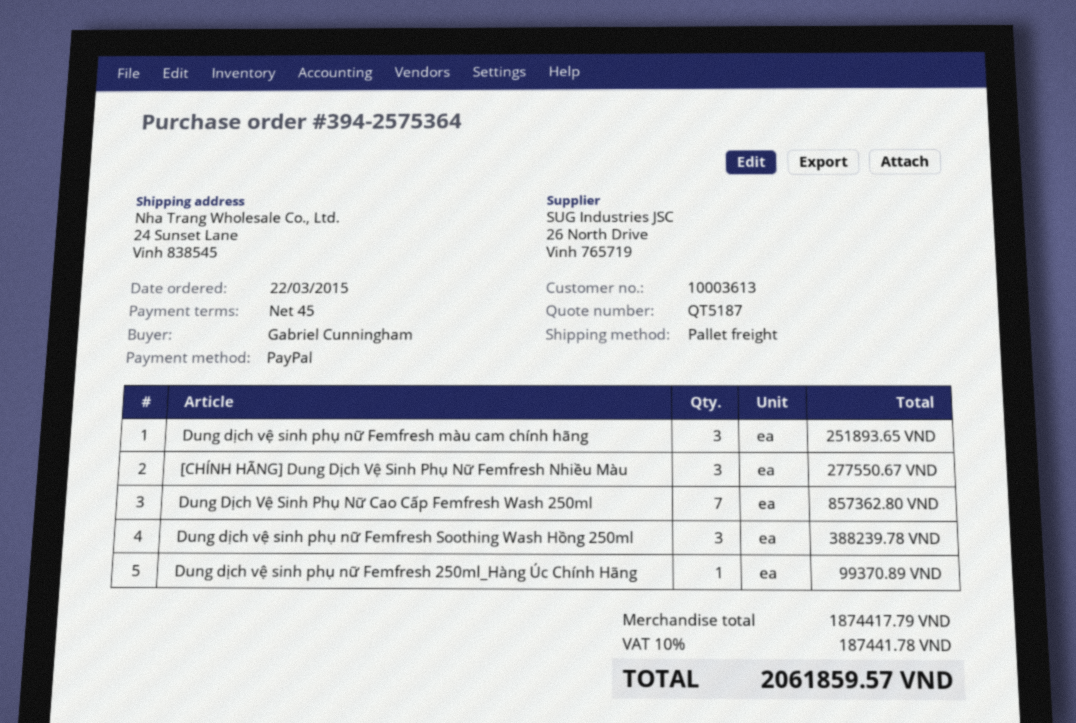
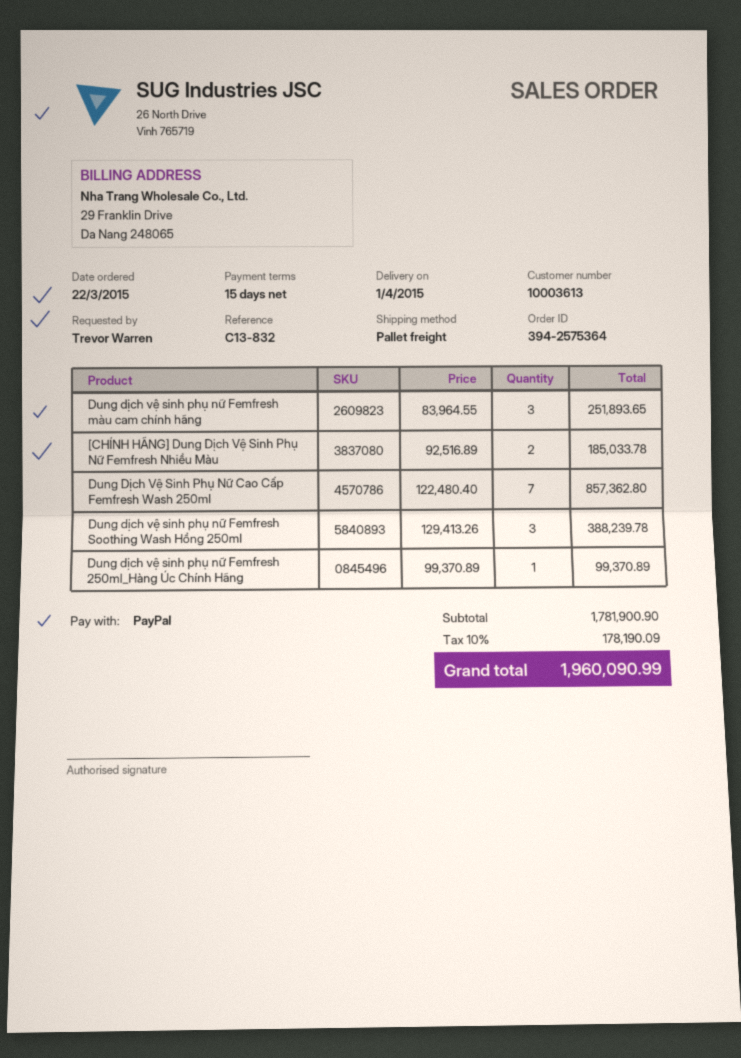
payment terms: 45 days -> 15 days
ordered by: Gabriel Cunningham -> Trevor Warren
[CHÍNH HÃNG] Dung Dịch Vệ Sinh Phụ Nữ Femfresh Nhiều Màu: 3 for 277550.67 -> 2 for 185033.78
subtotal: 1874417.79 -> 1781900.90
tax: 10% = 187441.78 -> 10% = 178190.09
total: 2061859.57 -> 1960090.99

